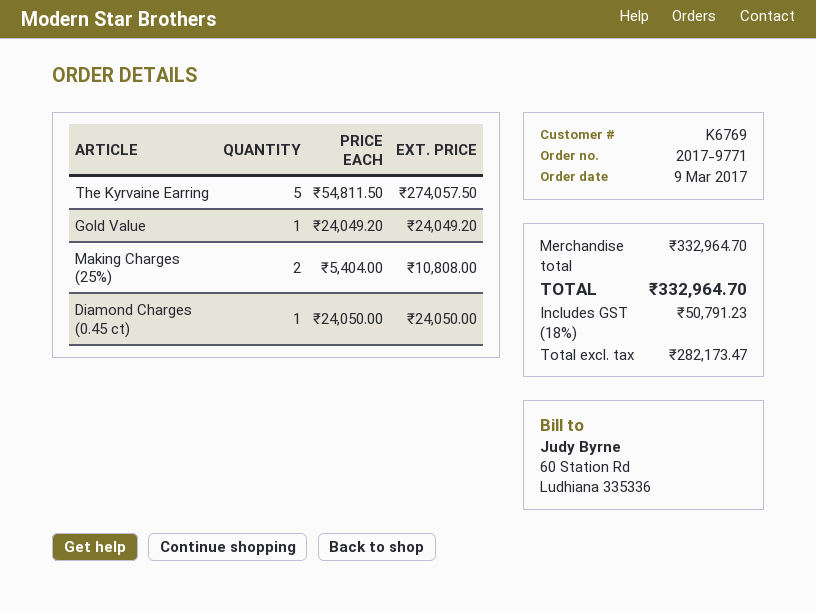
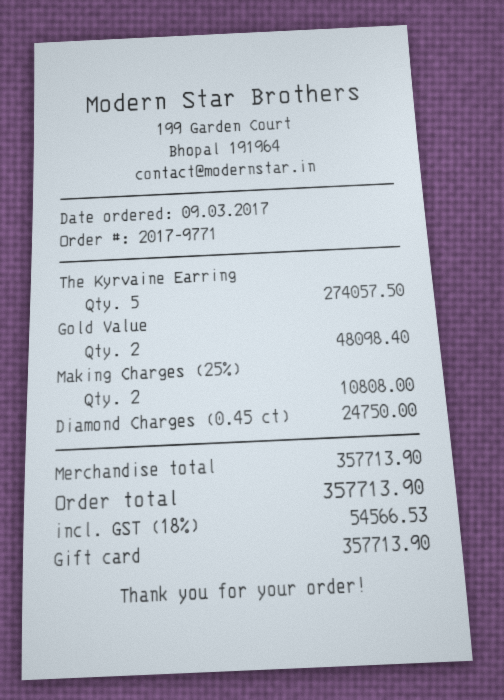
Gold Value: 1 for 24049.20 -> 2 for 48098.40
Diamond Charges (0.45 ct): 1 for 24050.00 -> 1 for 24750.00
subtotal: 332964.70 -> 357713.90
tax: 18% = 50791.23 -> 18% = 54566.53
total: 332964.70 -> 357713.90

